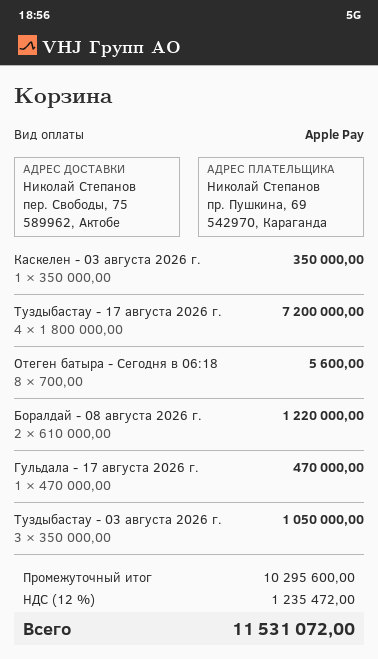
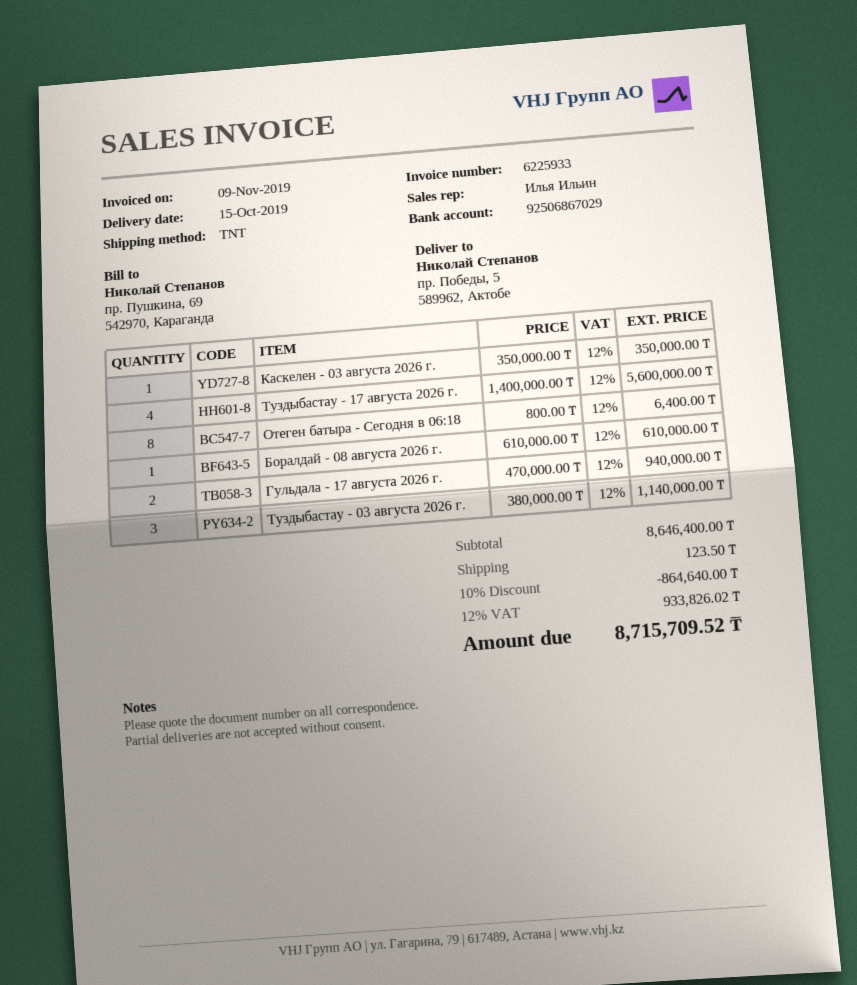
ship to: пер. Свободы, 75, 589962, Актобе -> пр. Победы, 5, 589962, Актобе
Туздыбастау - 17 августа 2026 г.: 4 x 1800000.00 = 7200000.00 -> 4 x 1400000.00 = 5600000.00
Отеген батыра - Сегодня в 06:18: 8 x 700.00 = 5600.00 -> 8 x 800.00 = 6400.00
Боралдай - 08 августа 2026 г.: 2 x 610000.00 = 1220000.00 -> 1 x 610000.00 = 610000.00
Гульдала - 17 августа 2026 г.: 1 x 470000.00 = 470000.00 -> 2 x 470000.00 = 940000.00
Туздыбастау - 03 августа 2026 г.: 3 x 350000.00 = 1050000.00 -> 3 x 380000.00 = 1140000.00
subtotal: 10295600.00 -> 8646400.00
discount: none -> 10% = 864640.00
shipping: none -> 123.50
tax: 12% = 1235472.00 -> 12% = 933826.02
total: 11531072.00 -> 8715709.52

